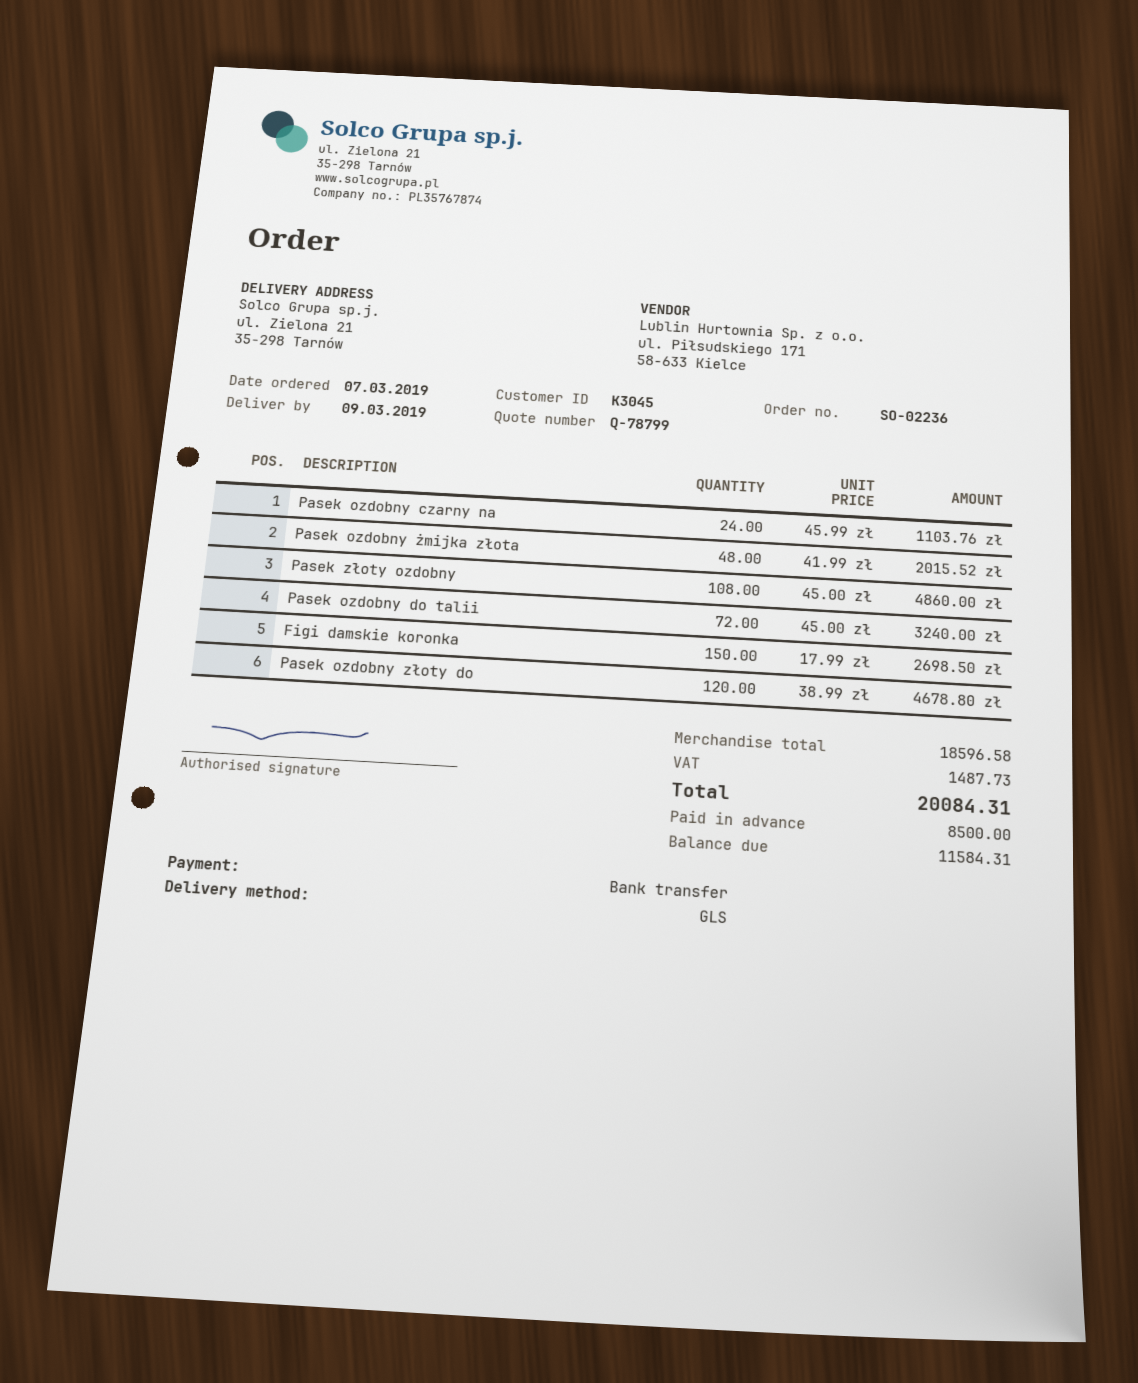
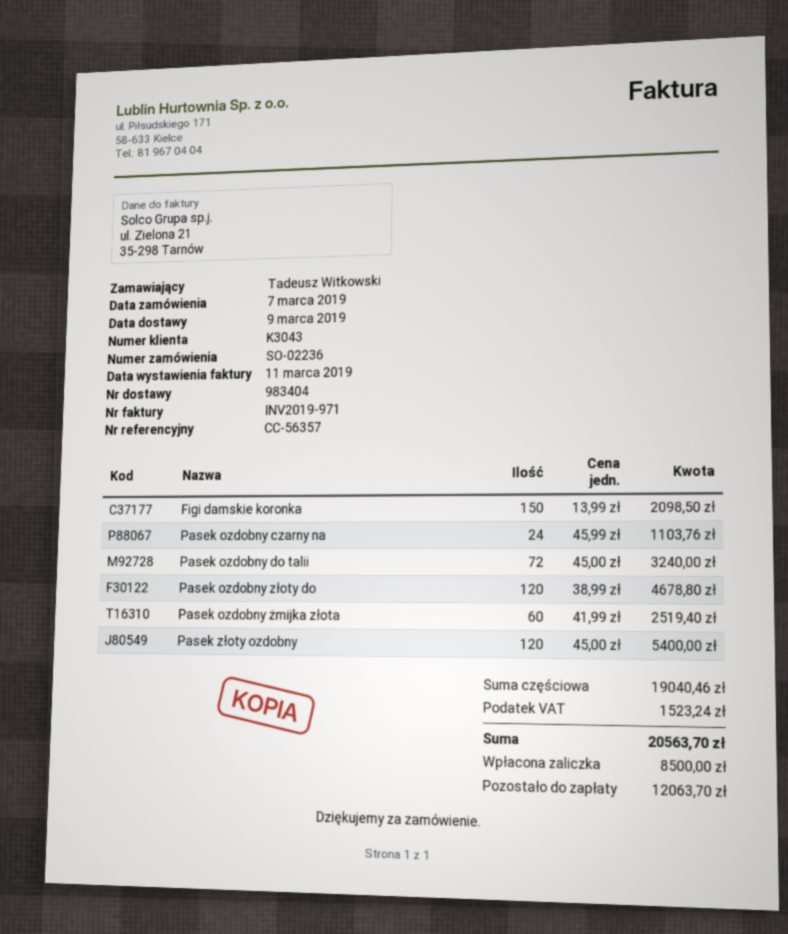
customer number: K3045 -> K3043
Pasek ozdobny żmijka złota: 48 x 41.99 = 2015.52 -> 60 x 41.99 = 2519.40
Pasek złoty ozdobny: 108 x 45.00 = 4860.00 -> 120 x 45.00 = 5400.00
Figi damskie koronka: 150 x 17.99 = 2698.50 -> 150 x 13.99 = 2098.50
subtotal: 18596.58 -> 19040.46
tax: 1487.73 -> 1523.24
total: 20084.31 -> 20563.70
balance: 11584.31 -> 12063.70

